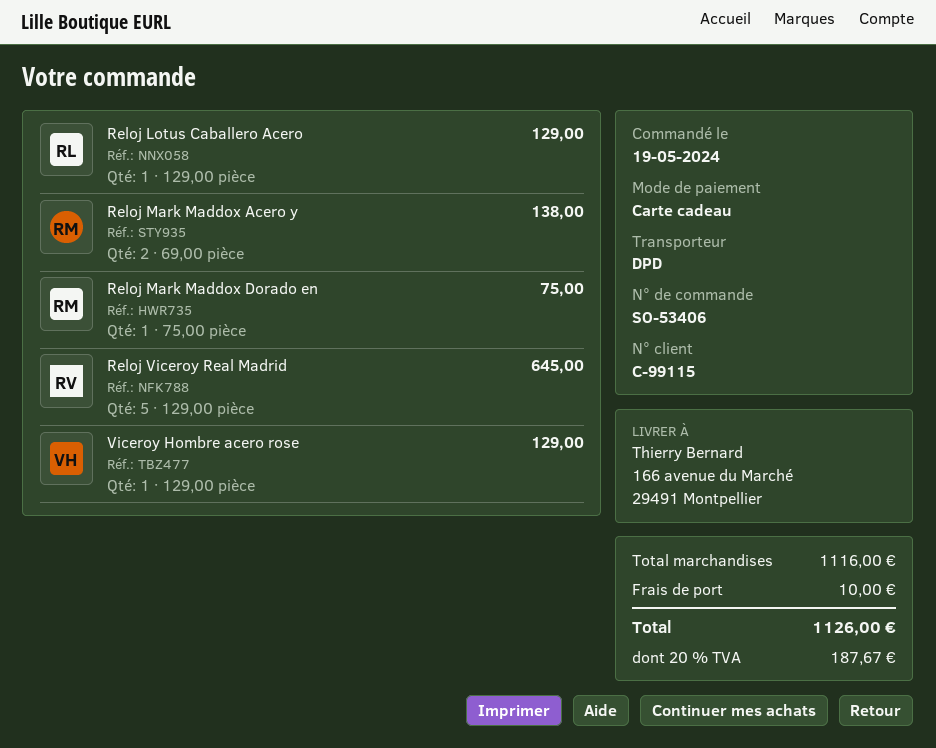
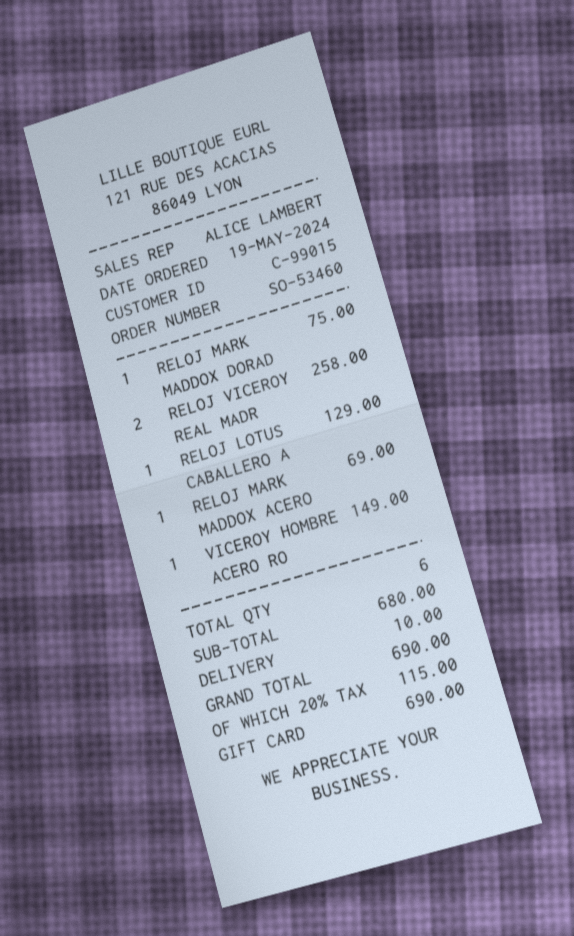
order number: SO-53406 -> SO-53460
customer number: C-99115 -> C-99015
Reloj Mark Maddox Acero y: 2 for 138.00 -> 1 for 69.00
Reloj Viceroy Real Madrid: 5 for 645.00 -> 2 for 258.00
Viceroy Hombre acero rose: 1 for 129.00 -> 1 for 149.00
subtotal: 1116.00 -> 680.00
tax: 20% = 187.67 -> 20% = 115.00
total: 1126.00 -> 690.00

